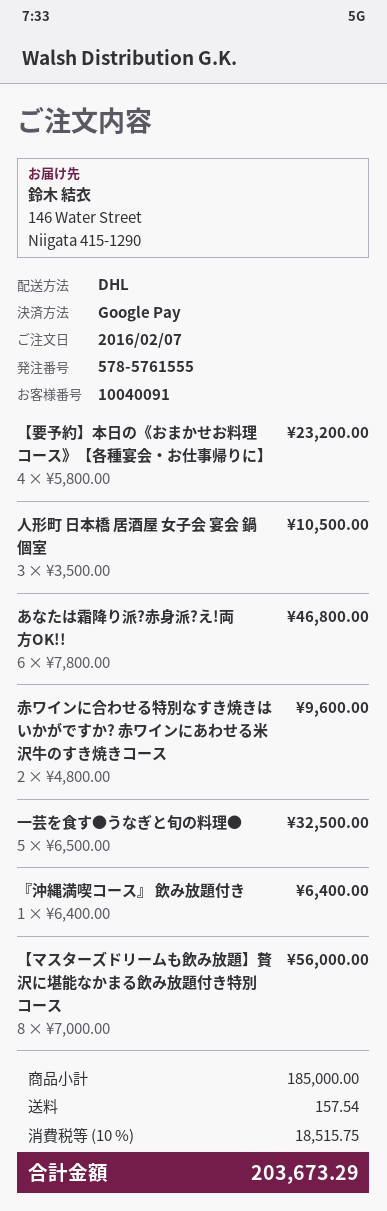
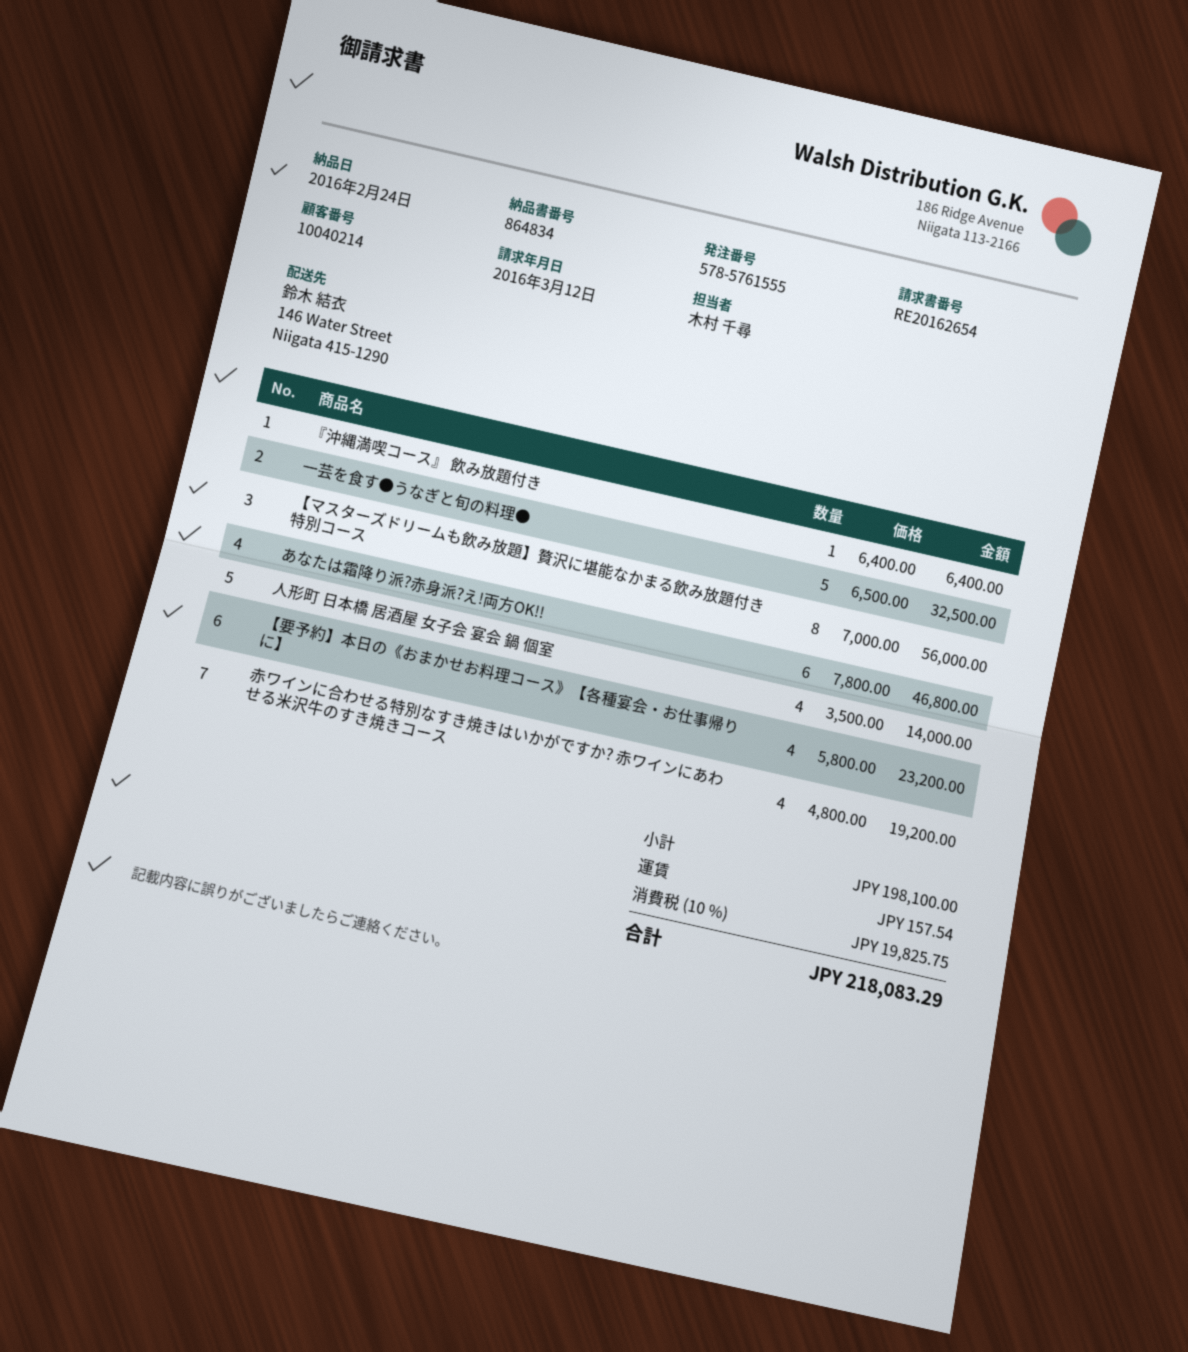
customer number: 10040091 -> 10040214
人形町 日本橋 居酒屋 女子会 宴会 鍋 個室: 3 x 3500.00 = 10500.00 -> 4 x 3500.00 = 14000.00
赤ワインに合わせる特別なすき焼きはいかがですか? 赤ワインにあわせる米沢牛のすき焼きコース: 2 x 4800.00 = 9600.00 -> 4 x 4800.00 = 19200.00
subtotal: 185000.00 -> 198100.00
tax: 10% = 18515.75 -> 10% = 19825.75
total: 203673.29 -> 218083.29

